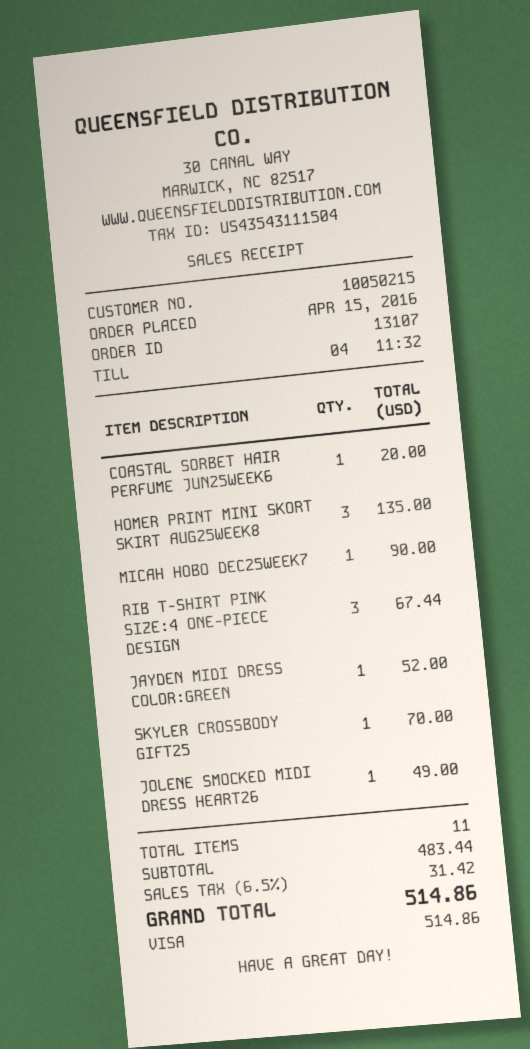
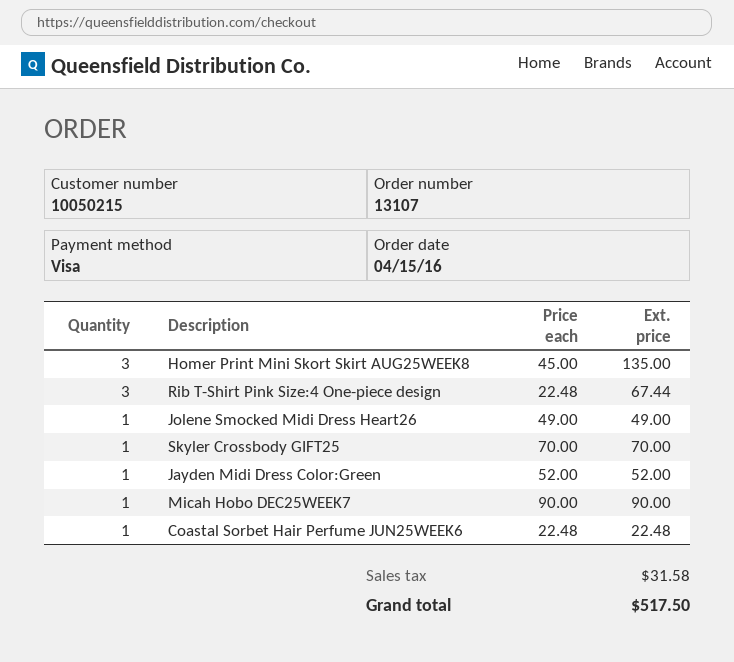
COASTAL SORBET HAIR PERFUME JUN25WEEK6: 1 for 20.00 -> 1 for 22.48
tax: 31.42 -> 31.58
total: 514.86 -> 517.50

